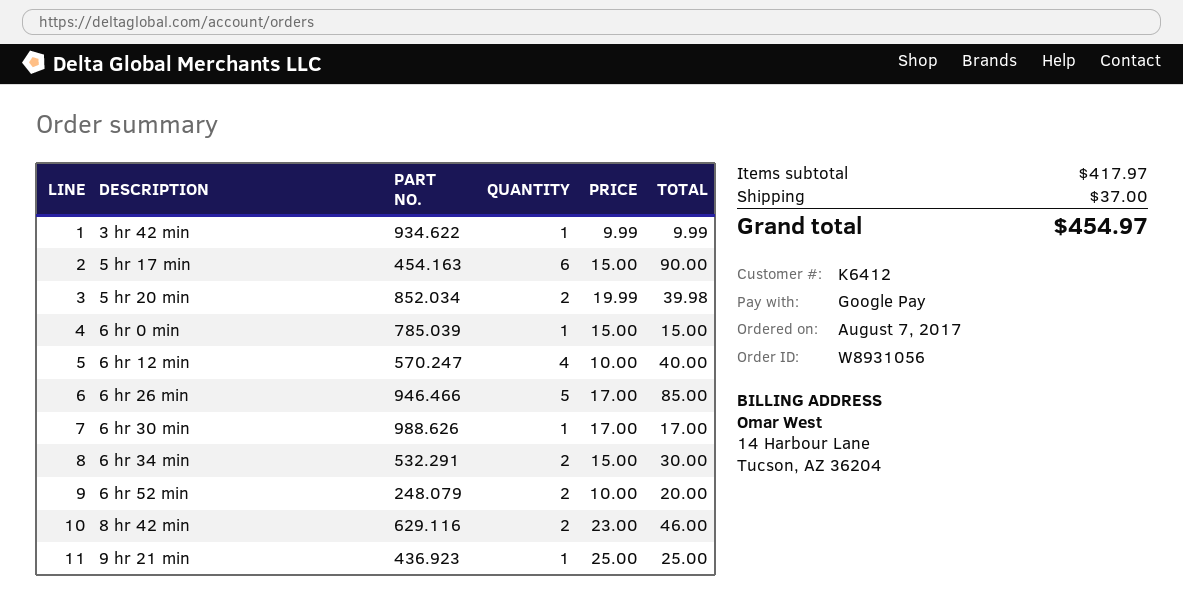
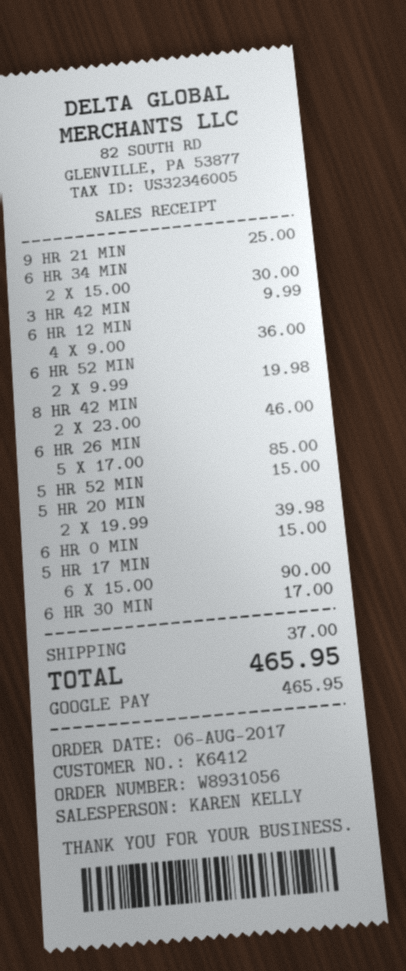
order date: 2017-08-07 -> 2017-08-06
6 hr 12 min: 4 x 10.00 = 40.00 -> 4 x 9.00 = 36.00
6 hr 52 min: 2 x 10.00 = 20.00 -> 2 x 9.99 = 19.98
5 HR 52 MIN: none -> 1 x 15.00 = 15.00
total: 454.97 -> 465.95

